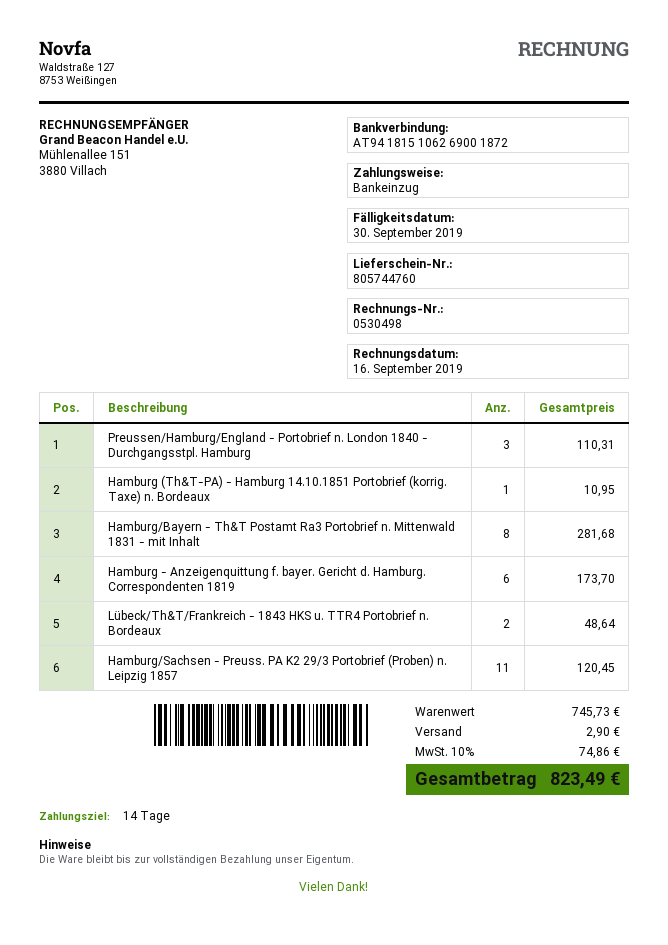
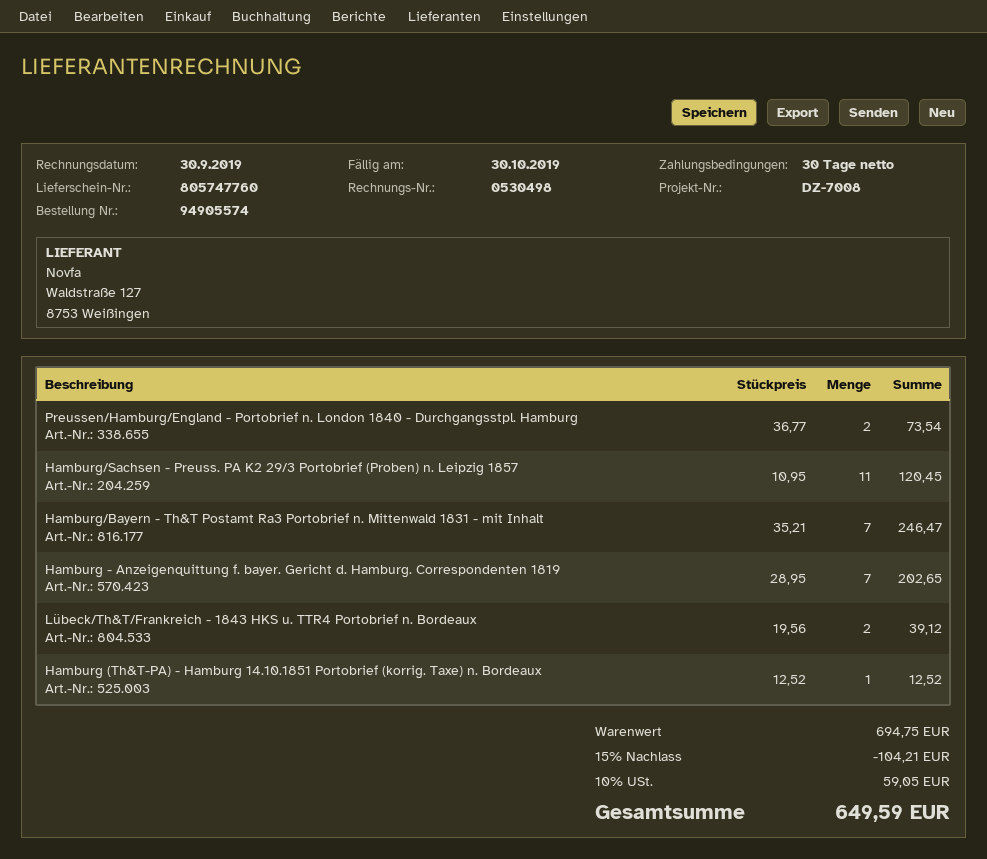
delivery note number: 805744760 -> 805747760
invoice date: 2019-09-16 -> 2019-09-30
payment terms: 14 days -> 30 days
due date: 2019-09-30 -> 2019-10-30
Preussen/Hamburg/England - Portobrief n. London 1840 - Durchgangsstpl. Hamburg: 3 for 110.31 -> 2 for 73.54
Hamburg (Th&T-PA) - Hamburg 14.10.1851 Portobrief (korrig. Taxe) n. Bordeaux: 1 for 10.95 -> 1 for 12.52
Hamburg/Bayern - Th&T Postamt Ra3 Portobrief n. Mittenwald 1831 - mit Inhalt: 8 for 281.68 -> 7 for 246.47
Hamburg - Anzeigenquittung f. bayer. Gericht d. Hamburg. Correspondenten 1819: 6 for 173.70 -> 7 for 202.65
Lübeck/Th&T/Frankreich - 1843 HKS u. TTR4 Portobrief n. Bordeaux: 2 for 48.64 -> 2 for 39.12
subtotal: 745.73 -> 694.75
discount: none -> 15% = 104.21
shipping: 2.90 -> none
tax: 10% = 74.86 -> 10% = 59.05
total: 823.49 -> 649.59

